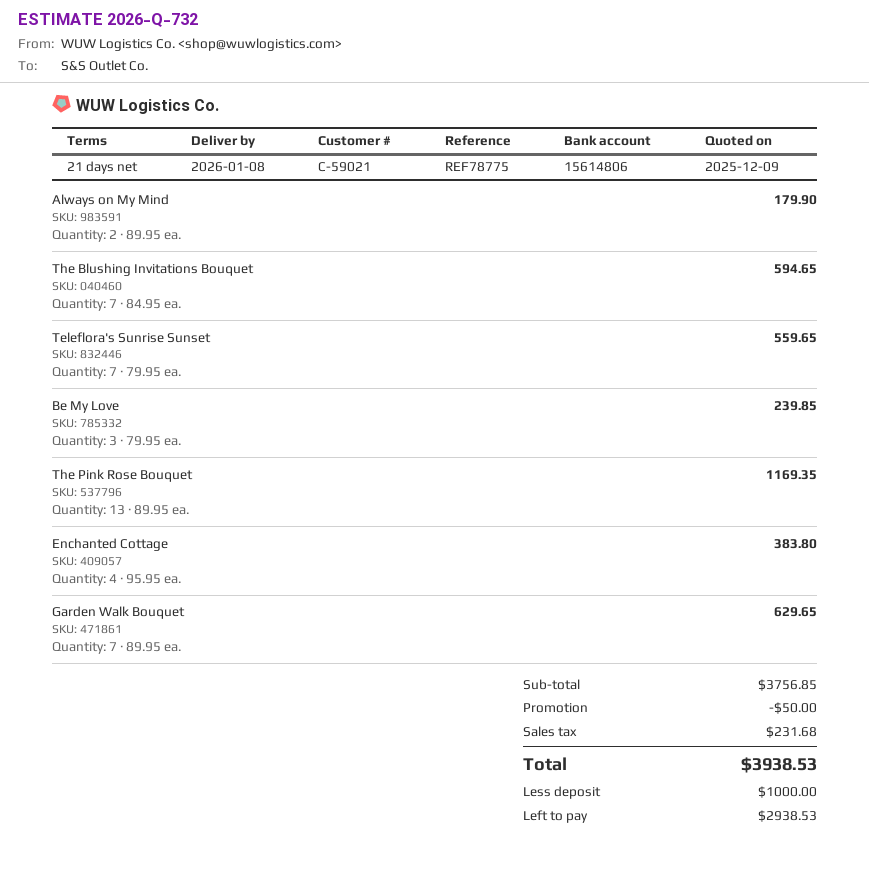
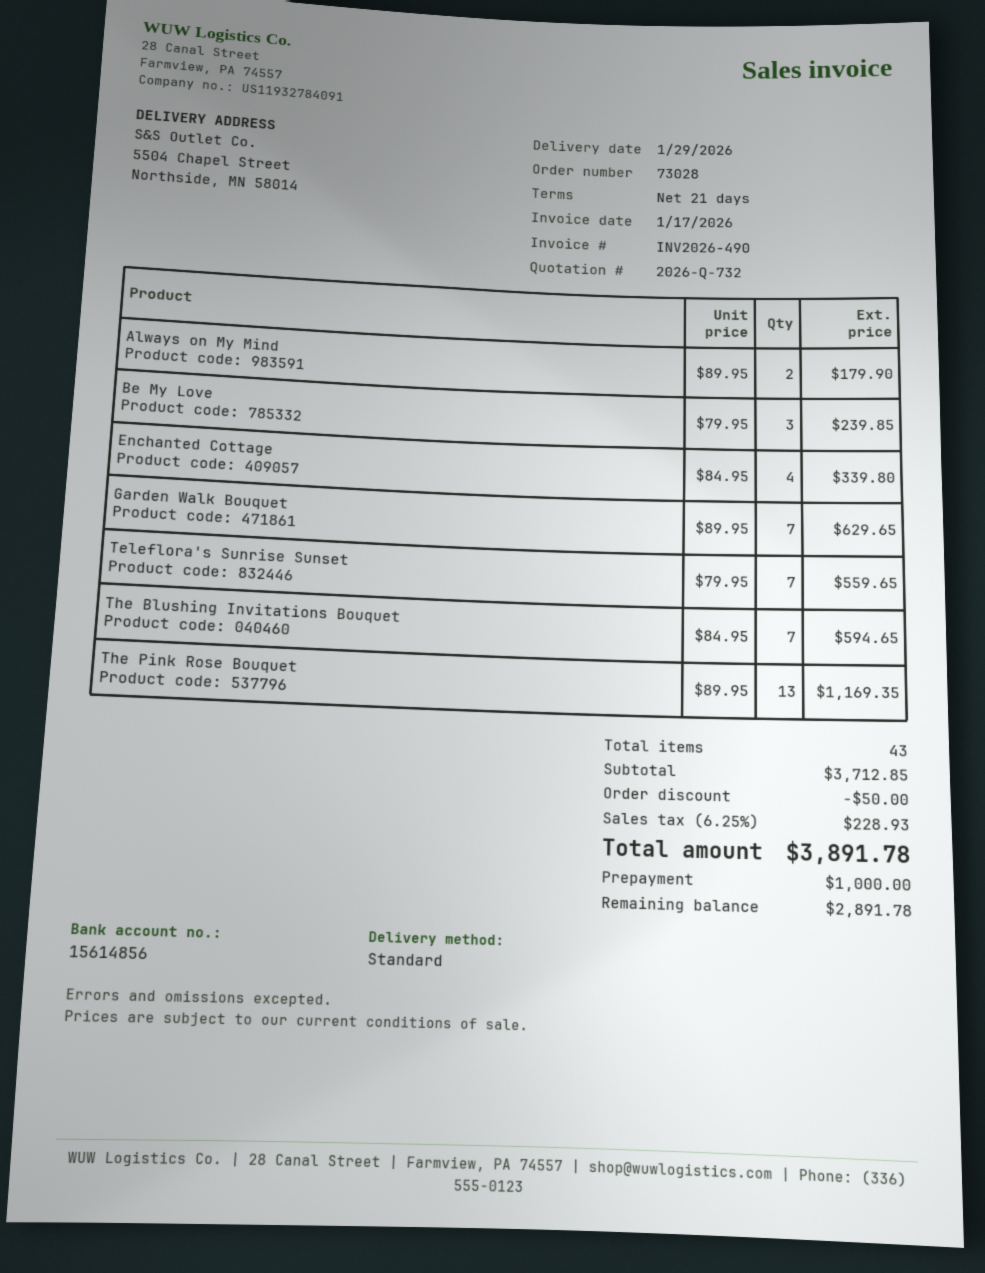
delivery date: 2026-01-08 -> 2026-01-29
bank account: 15614806 -> 15614856
Enchanted Cottage: 4 x 95.95 = 383.80 -> 4 x 84.95 = 339.80
subtotal: 3756.85 -> 3712.85
tax: 231.68 -> 228.93
total: 3938.53 -> 3891.78
balance: 2938.53 -> 2891.78

